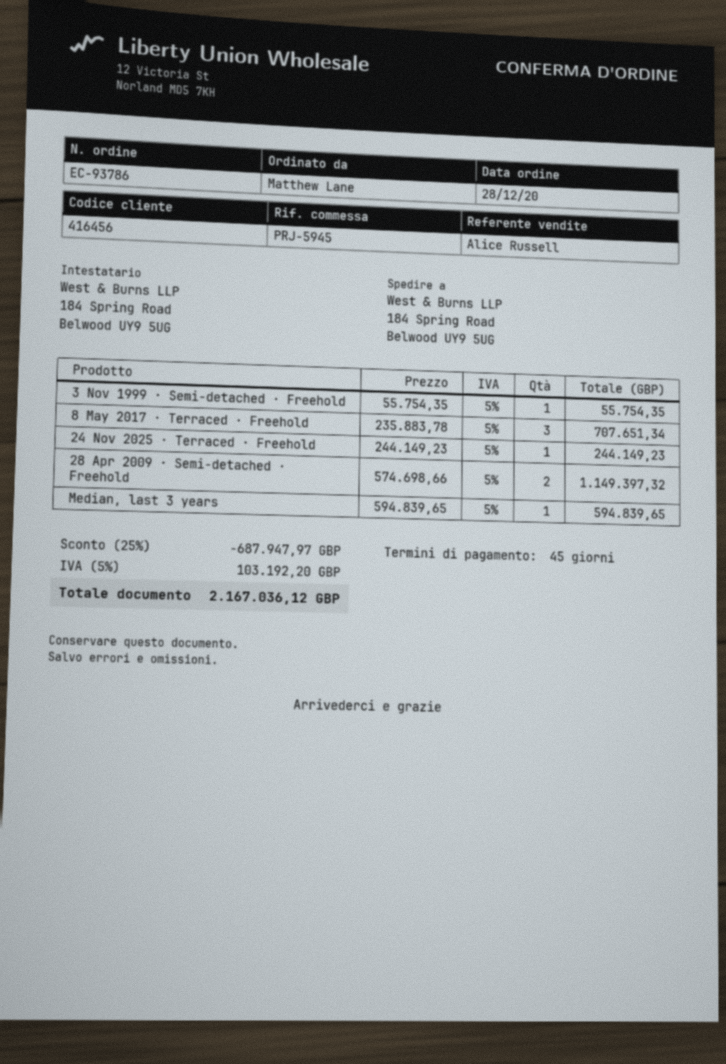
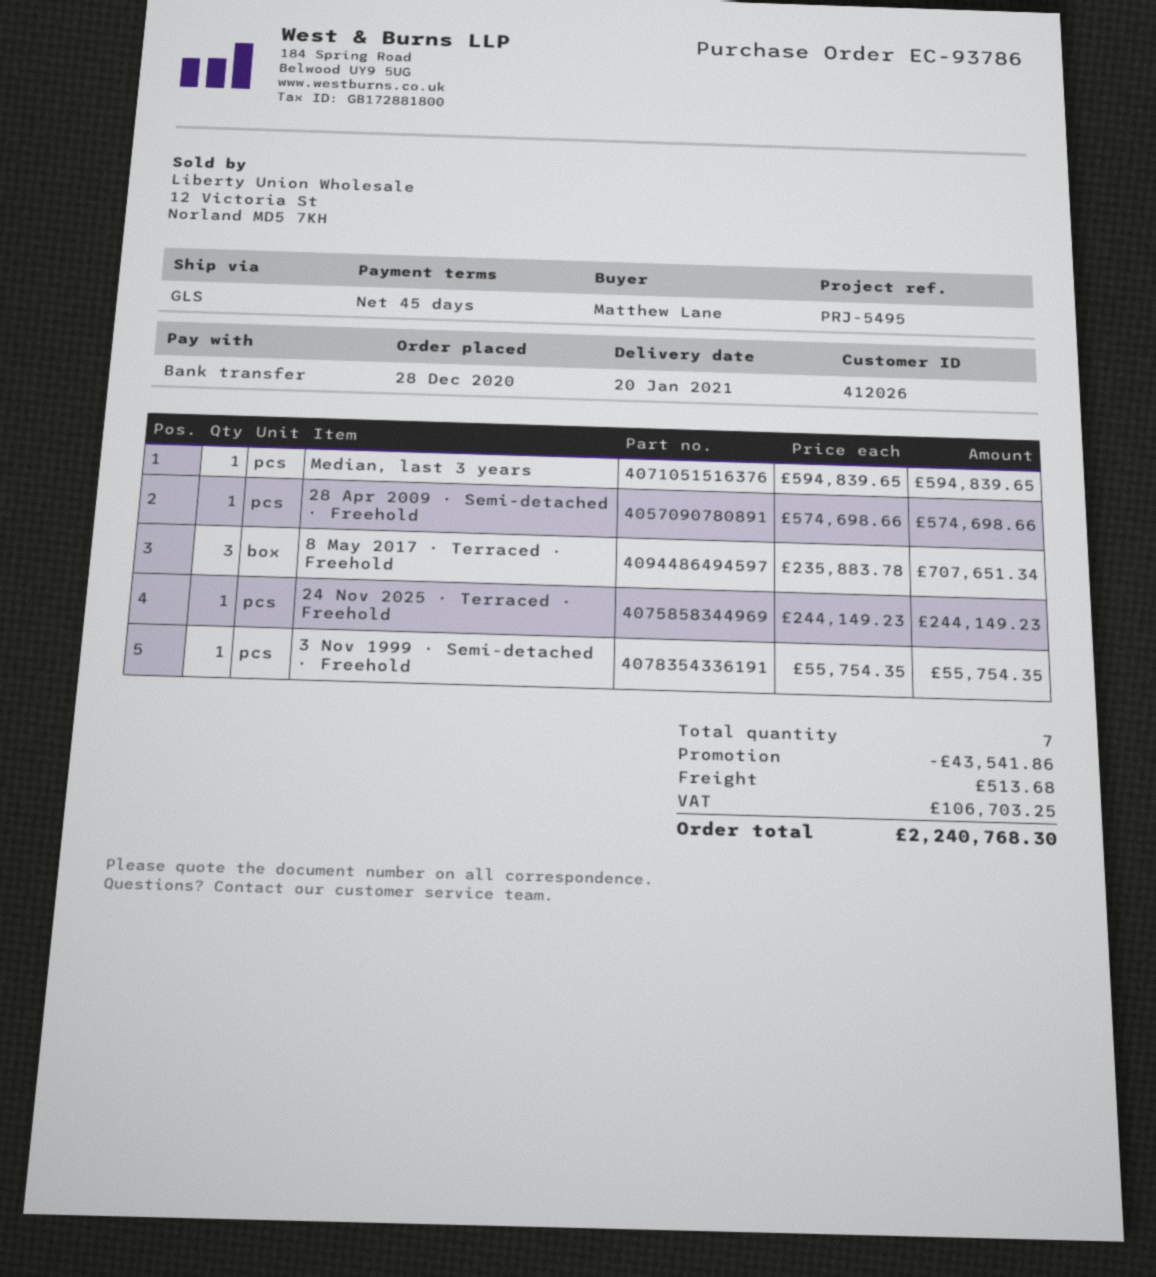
customer number: 416456 -> 412026
reference: PRJ-5945 -> PRJ-5495
28 Apr 2009 · Semi-detached · Freehold: 2 x 574698.66 = 1149397.32 -> 1 x 574698.66 = 574698.66
discount: 687947.97 -> 43541.86
shipping: none -> 513.68
tax: 103192.20 -> 106703.25
total: 2167036.12 -> 2240768.30

